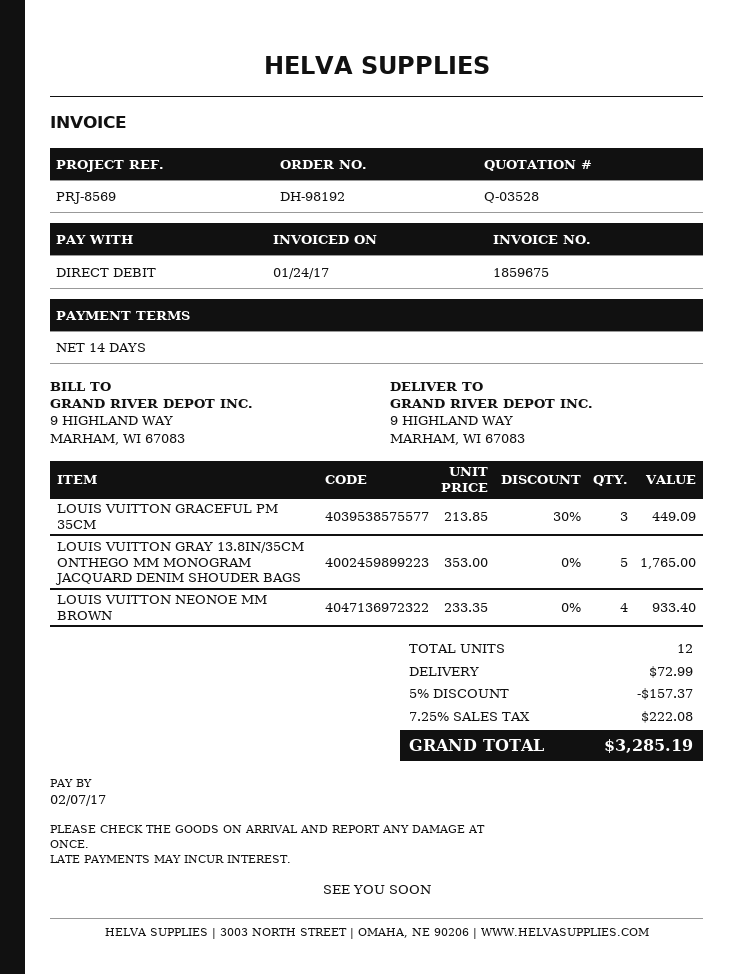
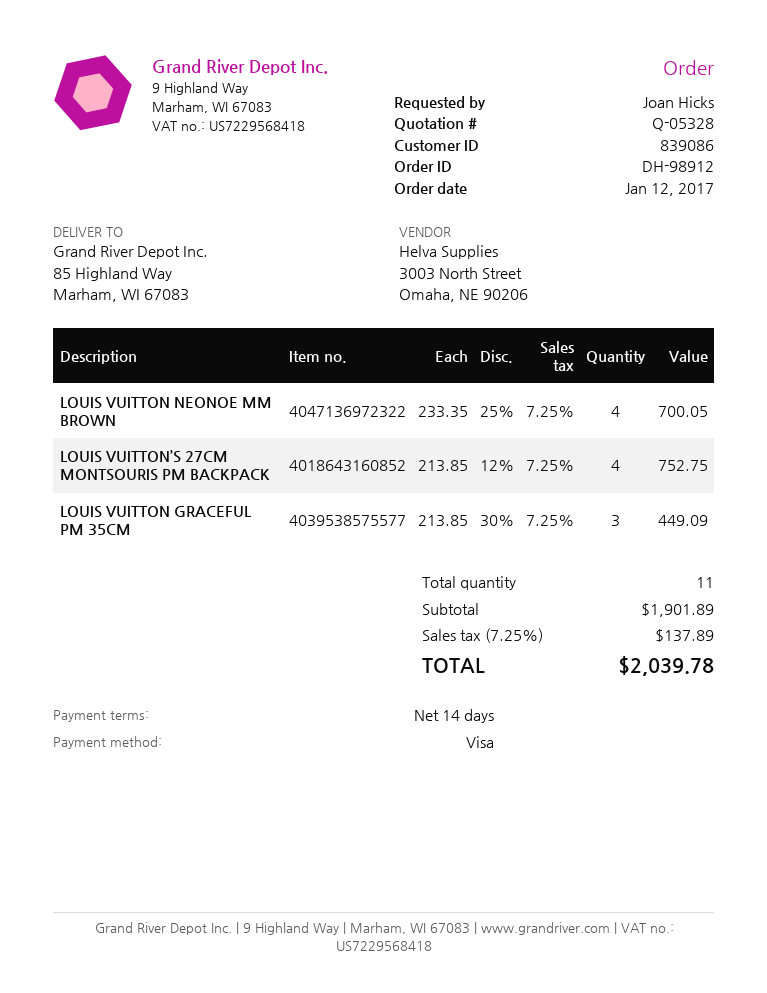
quote number: Q-03528 -> Q-05328
order number: DH-98192 -> DH-98912
payment method: direct debit -> Visa
ship to: 9 HIGHLAND WAY, MARHAM, WI 67083 -> 85 Highland Way, Marham, WI 67083
LOUIS VUITTON GRAY 13.8IN/35CM ONTHEGO MM MONOGRAM JACQUARD DENIM SHOUDER BAGS: 5 x 353.00 = 1765.00 -> none
LOUIS VUITTON NEONOE MM BROWN: 4 x 233.35 = 933.40 -> 4 x 233.35 - 25% = 700.05
LOUIS VUITTON’S 27CM MONTSOURIS PM BACKPACK: none -> 4 x 213.85 - 12% = 752.75
total quantity: 12 -> 11
discount: 5% = 157.37 -> none
shipping: 72.99 -> none
tax: 7.25% = 222.08 -> 7.25% = 137.89
total: 3285.19 -> 2039.78

